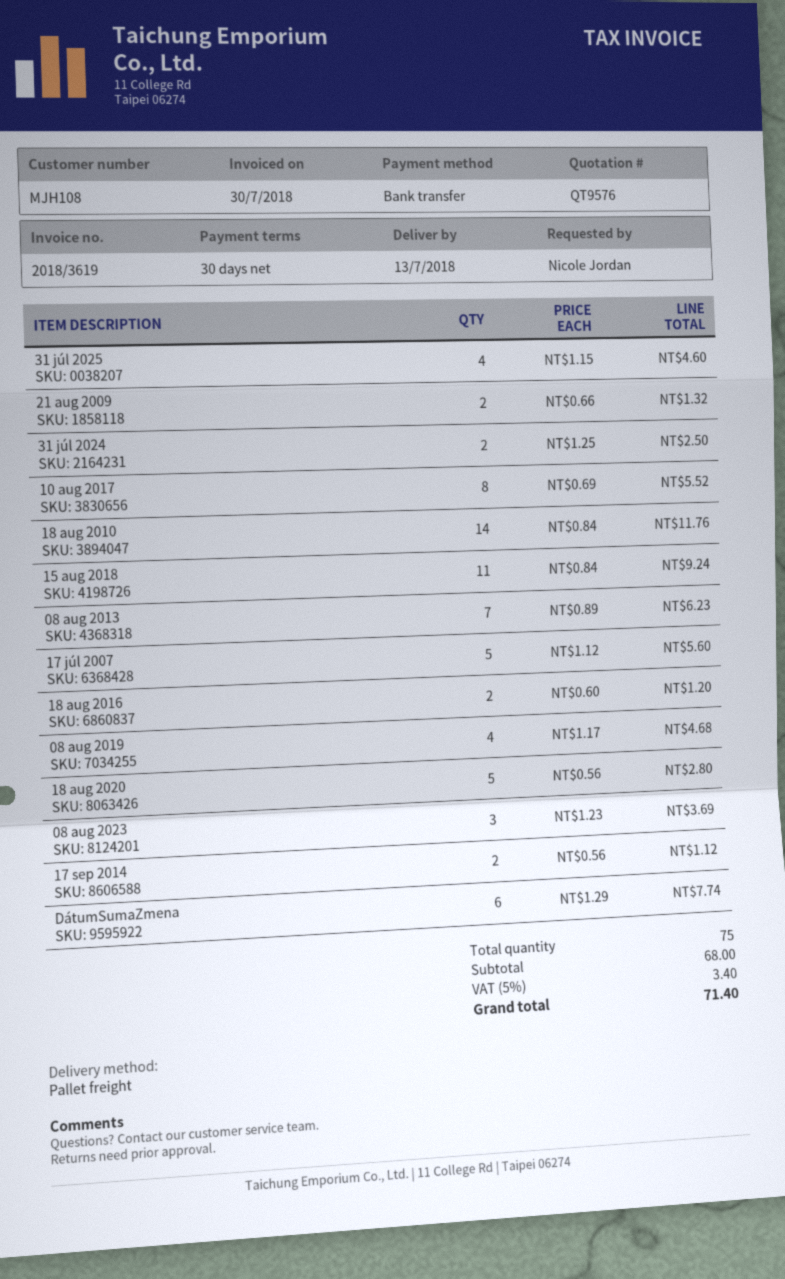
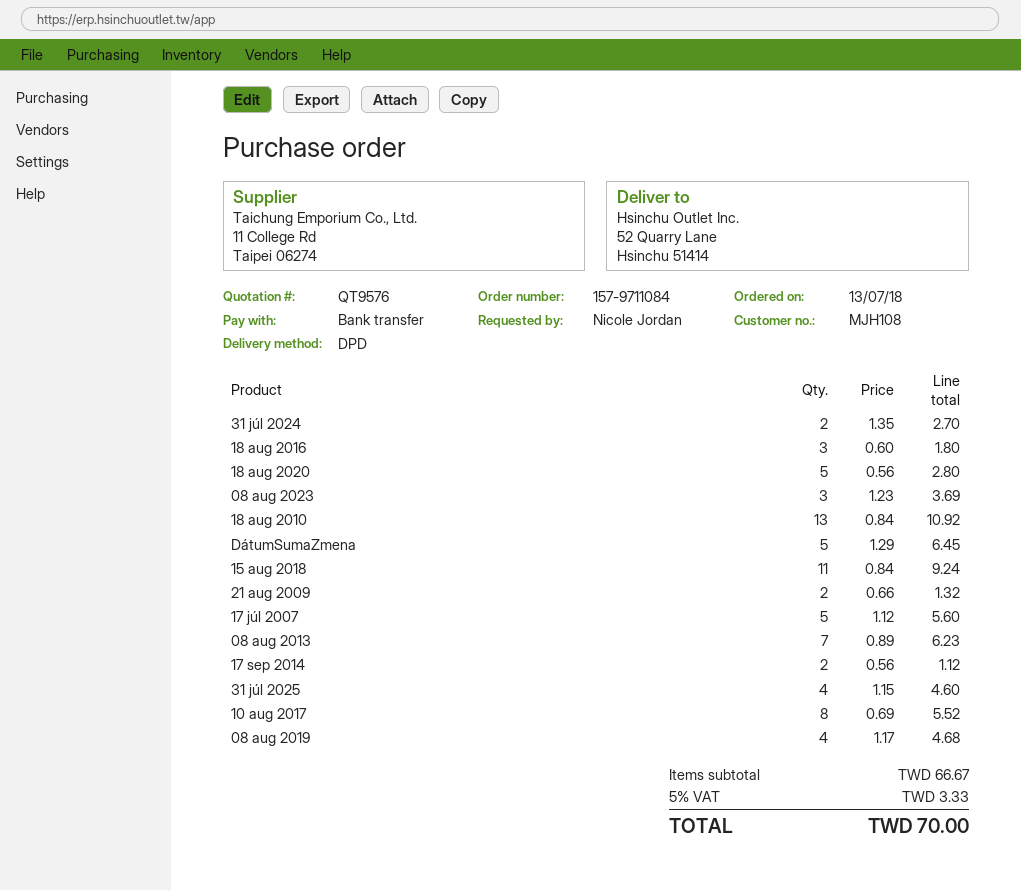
shipping method: pallet freight -> DPD
31 júl 2024: 2 x 1.25 = 2.50 -> 2 x 1.35 = 2.70
18 aug 2010: 14 x 0.84 = 11.76 -> 13 x 0.84 = 10.92
18 aug 2016: 2 x 0.60 = 1.20 -> 3 x 0.60 = 1.80
DátumSumaZmena: 6 x 1.29 = 7.74 -> 5 x 1.29 = 6.45
subtotal: 68.00 -> 66.67
tax: 5% = 3.40 -> 5% = 3.33
total: 71.40 -> 70.00

